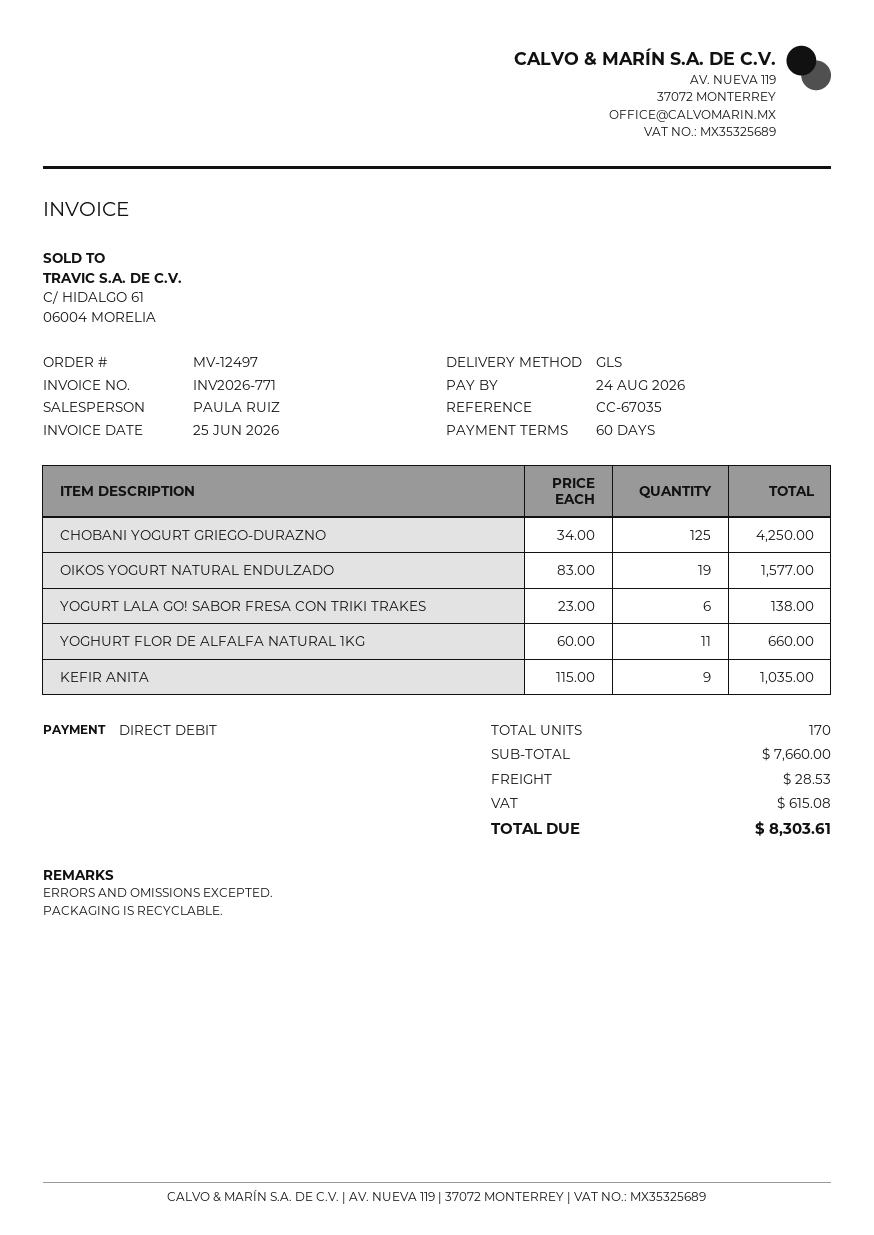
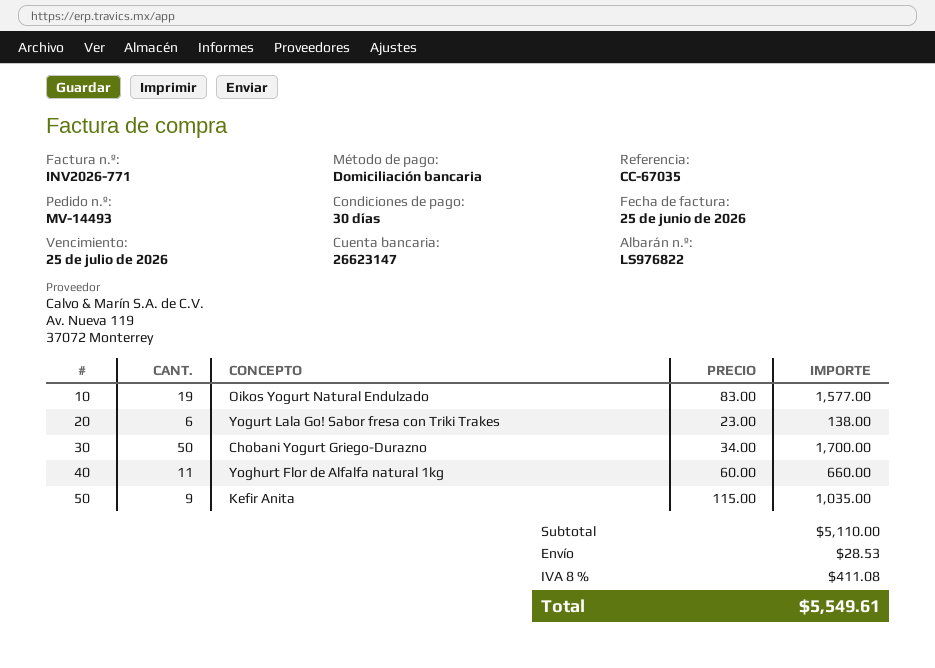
order number: MV-12497 -> MV-14493
payment terms: 60 days -> 30 days
due date: 2026-08-24 -> 2026-07-25
CHOBANI YOGURT GRIEGO-DURAZNO: 125 x 34.00 = 4250.00 -> 50 x 34.00 = 1700.00
subtotal: 7660.00 -> 5110.00
tax: 615.08 -> 411.08
total: 8303.61 -> 5549.61

